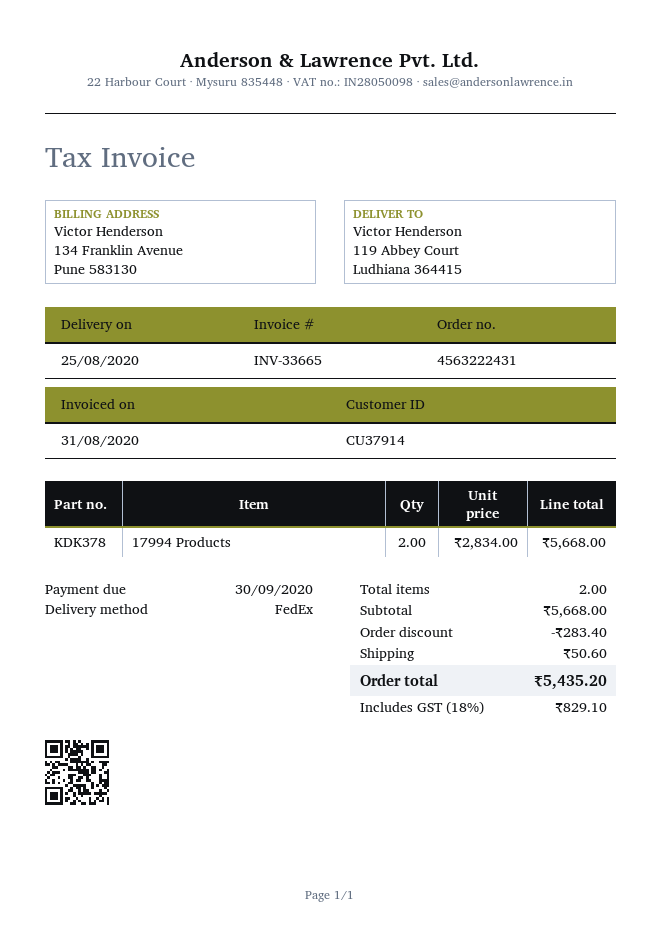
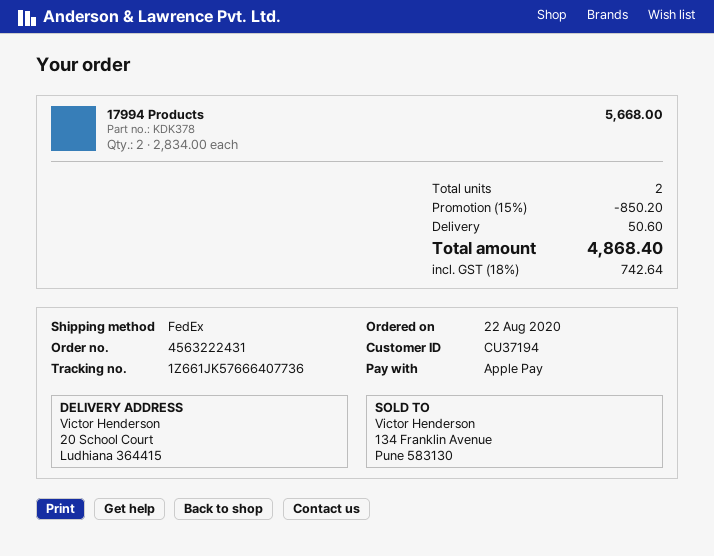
customer number: CU37914 -> CU37194
ship to: 119 Abbey Court, Ludhiana 364415 -> 20 School Court, Ludhiana 364415
discount: 283.40 -> 850.20
tax: 18% = 829.10 -> 18% = 742.64
total: 5435.20 -> 4868.40

